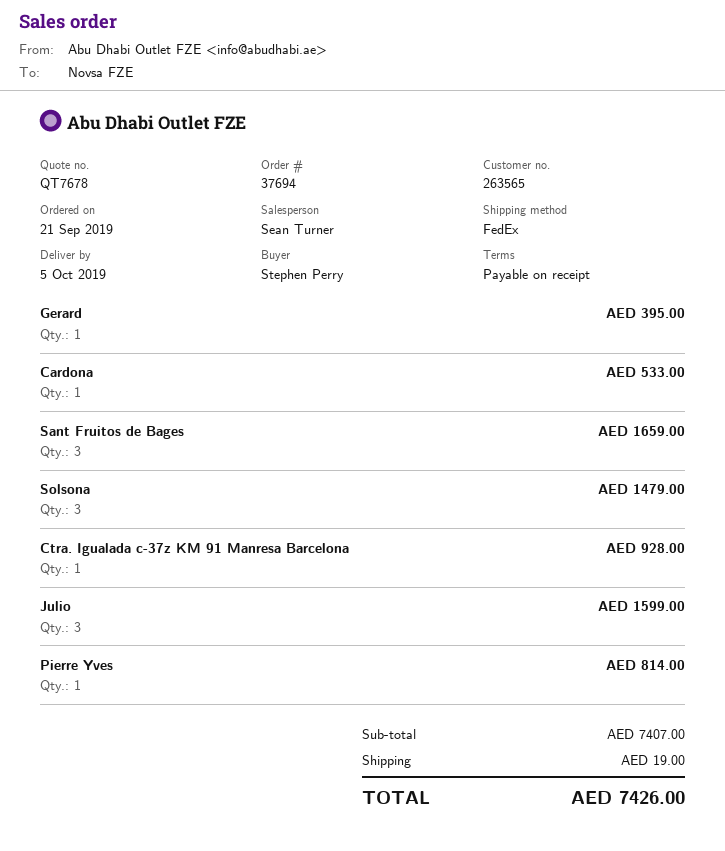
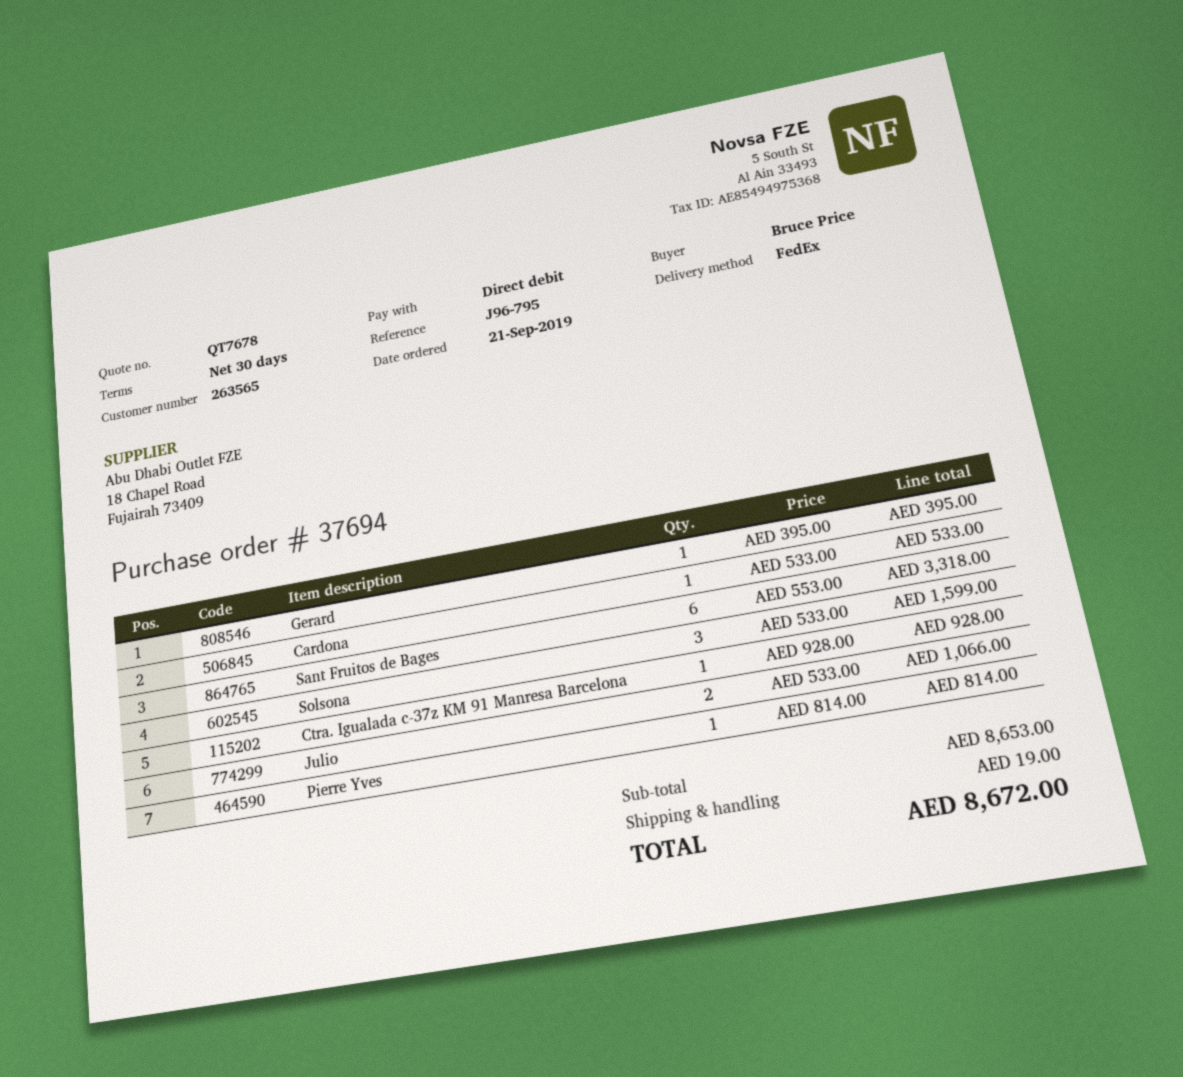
payment terms: on receipt -> 30 days
ordered by: Stephen Perry -> Bruce Price
Sant Fruitos de Bages: 3 for 1659.00 -> 6 for 3318.00
Solsona: 3 for 1479.00 -> 3 for 1599.00
Julio: 3 for 1599.00 -> 2 for 1066.00
subtotal: 7407.00 -> 8653.00
total: 7426.00 -> 8672.00

